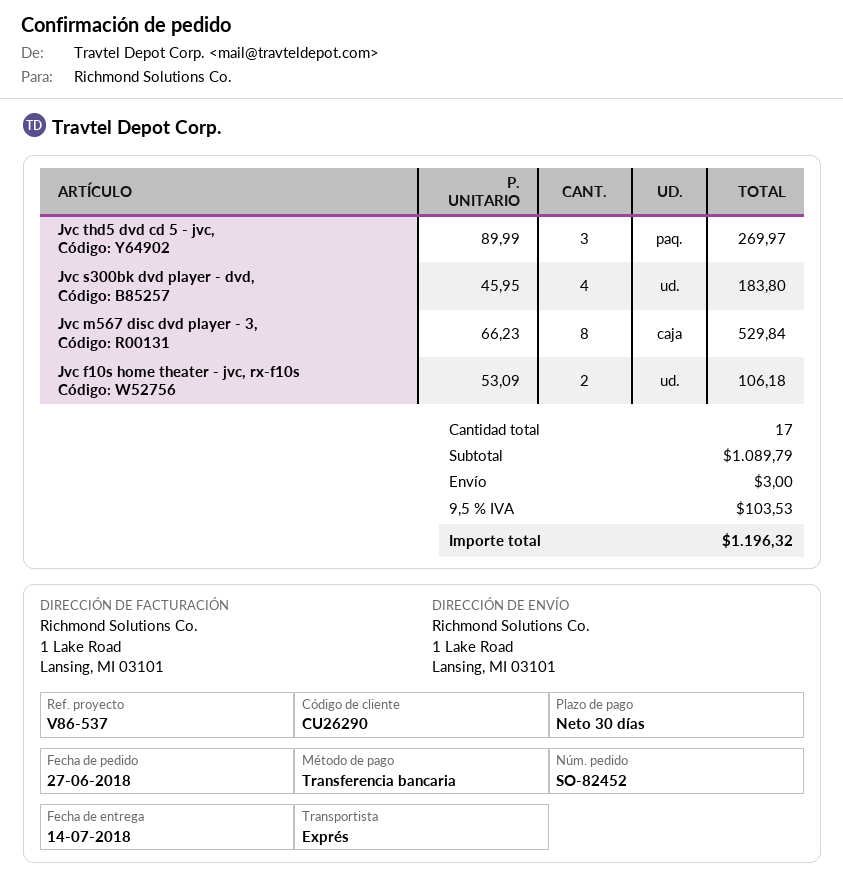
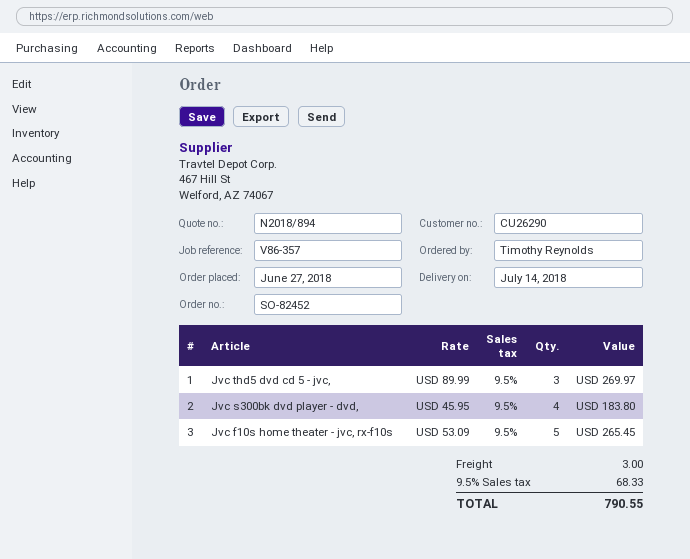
reference: V86-537 -> V86-357
Jvc m567 disc dvd player - 3,: 8 x 66.23 = 529.84 -> none
Jvc f10s home theater - jvc, rx-f10s: 2 x 53.09 = 106.18 -> 5 x 53.09 = 265.45
tax: 9.5% = 103.53 -> 9.5% = 68.33
total: 1196.32 -> 790.55

